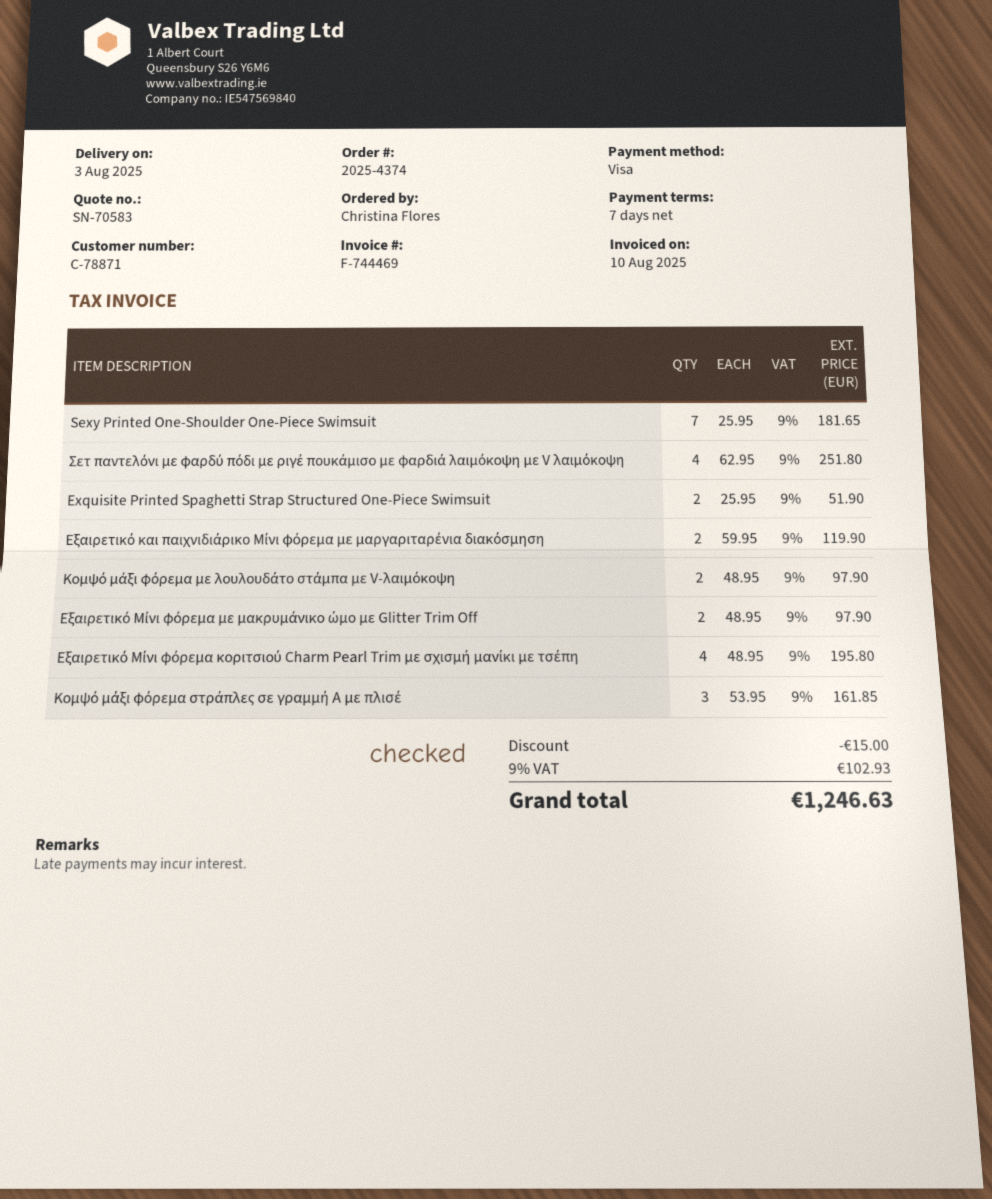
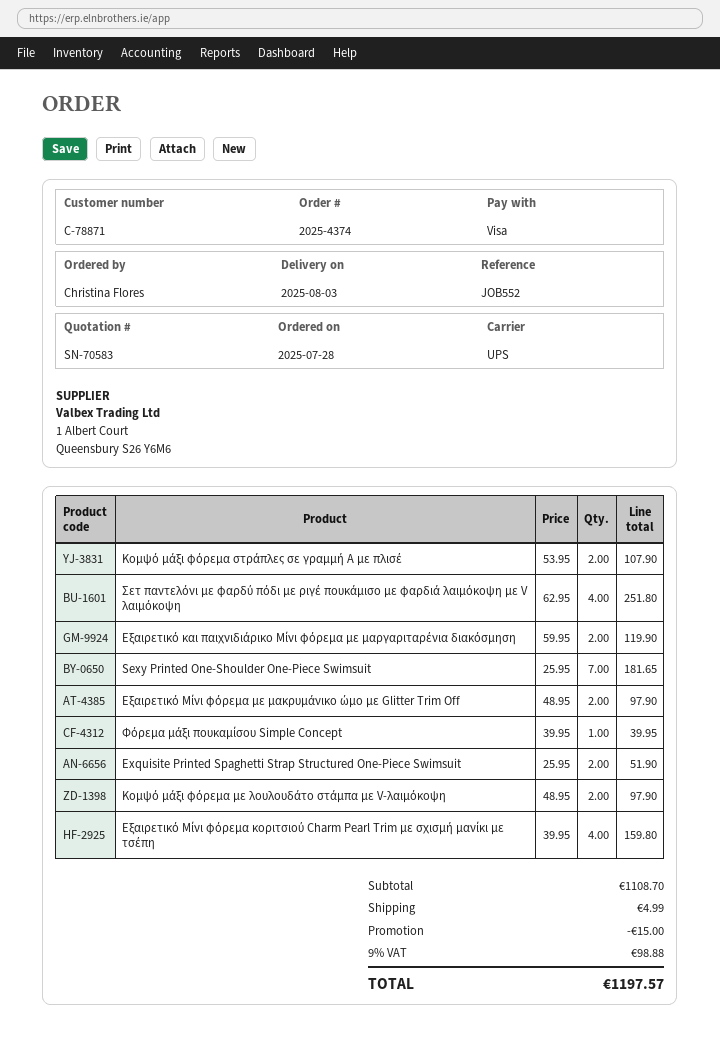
Εξαιρετικό Μίνι φόρεμα κοριτσιού Charm Pearl Trim με σχισμή μανίκι με τσέπη: 4 x 48.95 = 195.80 -> 4 x 39.95 = 159.80
Κομψό μάξι φόρεμα στράπλες σε γραμμή Α με πλισέ: 3 x 53.95 = 161.85 -> 2 x 53.95 = 107.90
Φόρεμα μάξι πουκαμίσου Simple Concept: none -> 1 x 39.95 = 39.95
shipping: none -> 4.99
tax: 9% = 102.93 -> 9% = 98.88
total: 1246.63 -> 1197.57

